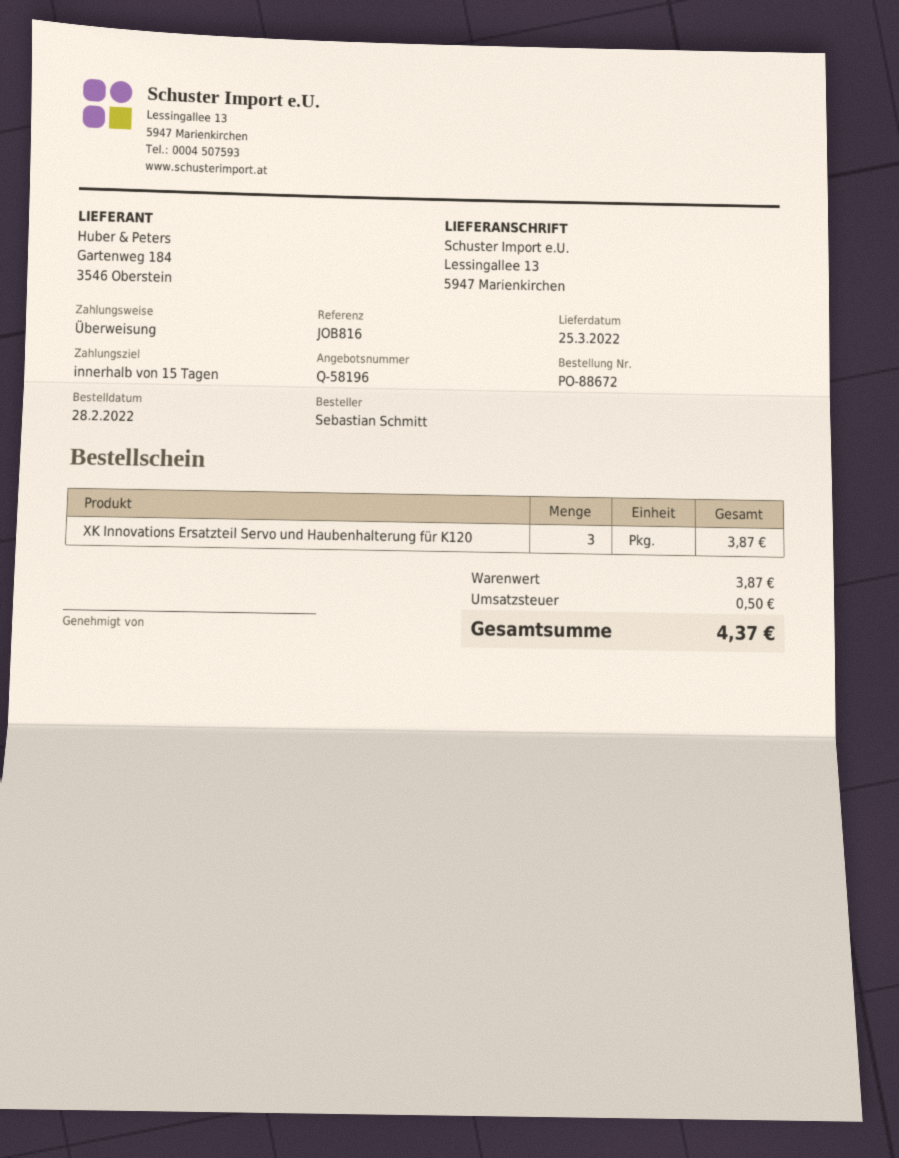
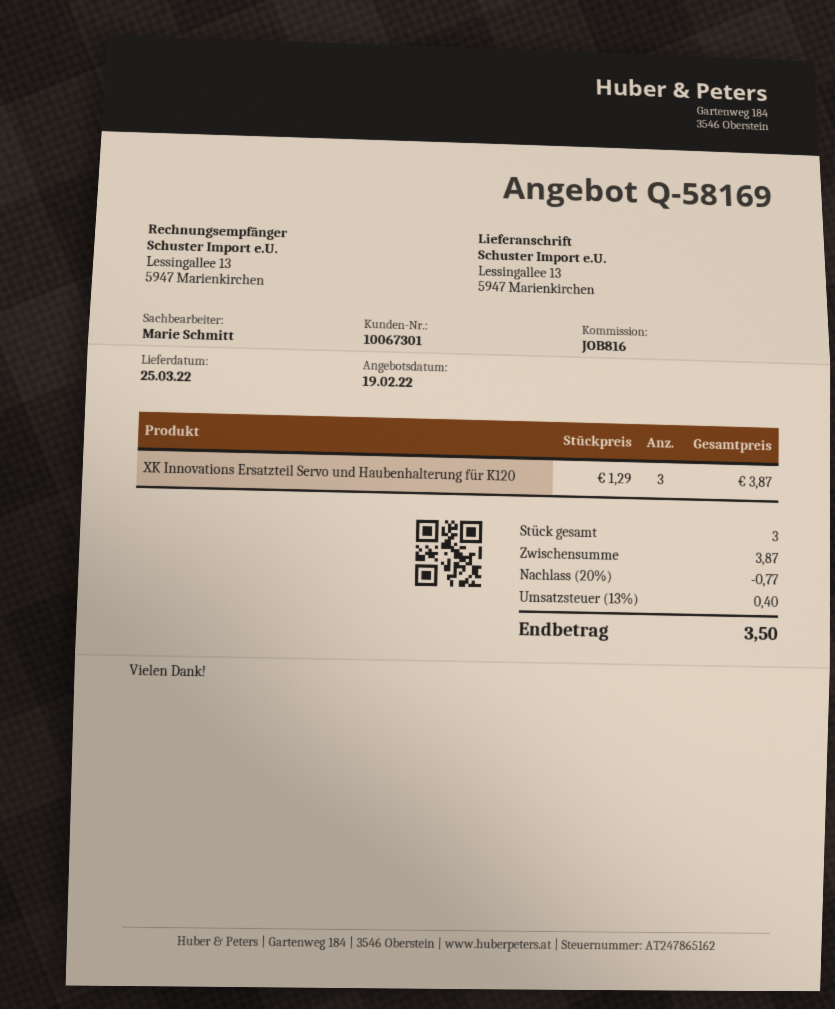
quote number: Q-58196 -> Q-58169
discount: none -> 20% = 0.77
tax: 0.50 -> 0.40
total: 4.37 -> 3.50

